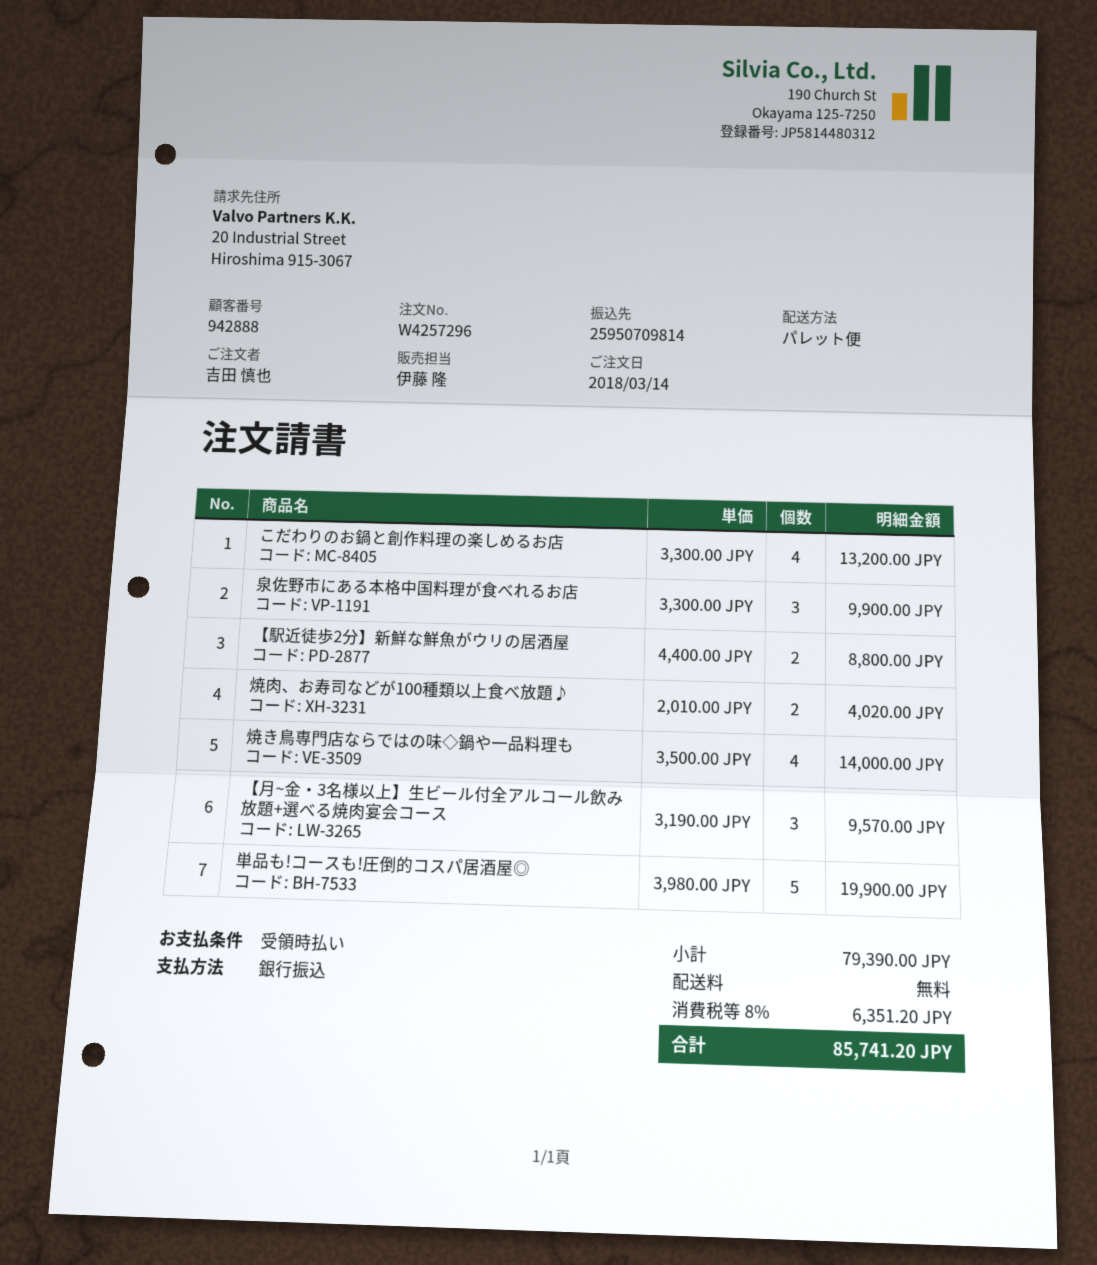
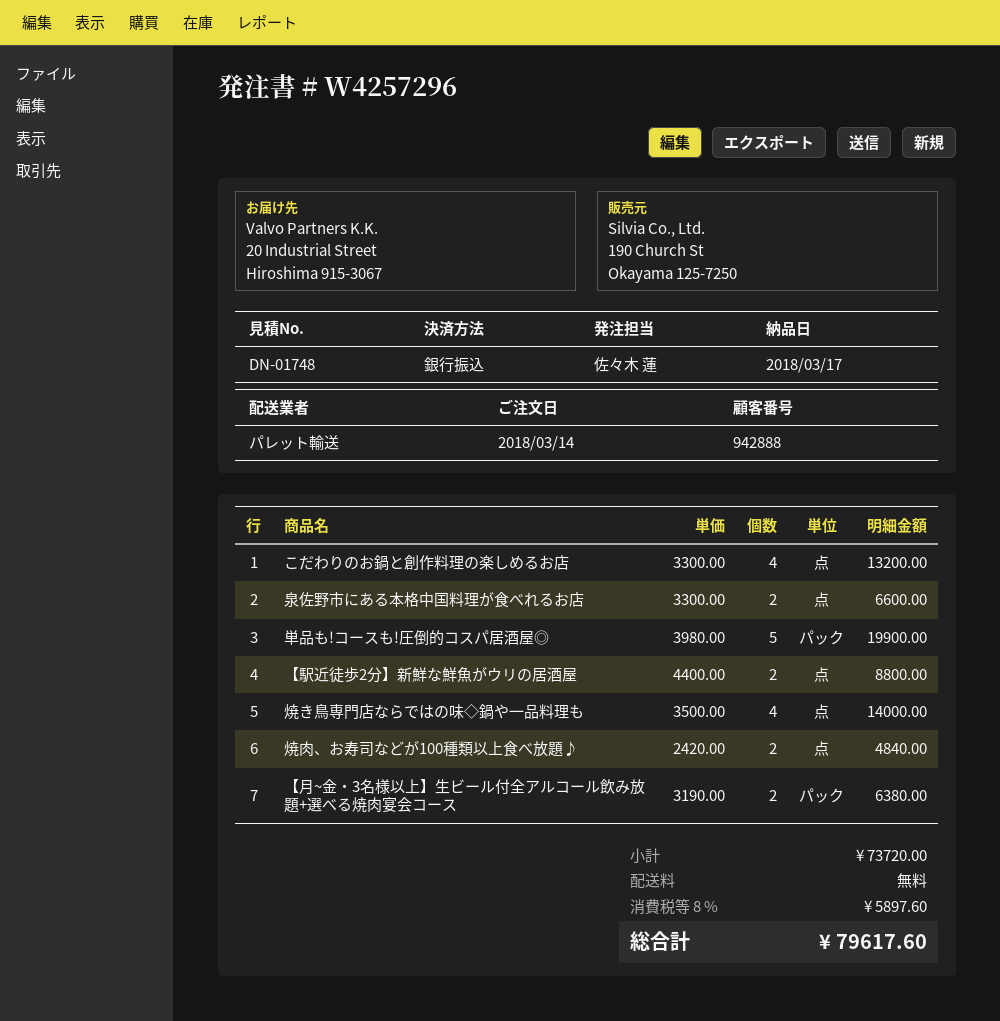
ordered by: 吉田 慎也 -> 佐々木 蓮
泉佐野市にある本格中国料理が食べれるお店: 3 x 3300.00 = 9900.00 -> 2 x 3300.00 = 6600.00
焼肉、お寿司などが100種類以上食べ放題♪: 2 x 2010.00 = 4020.00 -> 2 x 2420.00 = 4840.00
【月~金・3名様以上】生ビール付全アルコール飲み放題+選べる焼肉宴会コース: 3 x 3190.00 = 9570.00 -> 2 x 3190.00 = 6380.00
subtotal: 79390.00 -> 73720.00
tax: 8% = 6351.20 -> 8% = 5897.60
total: 85741.20 -> 79617.60

